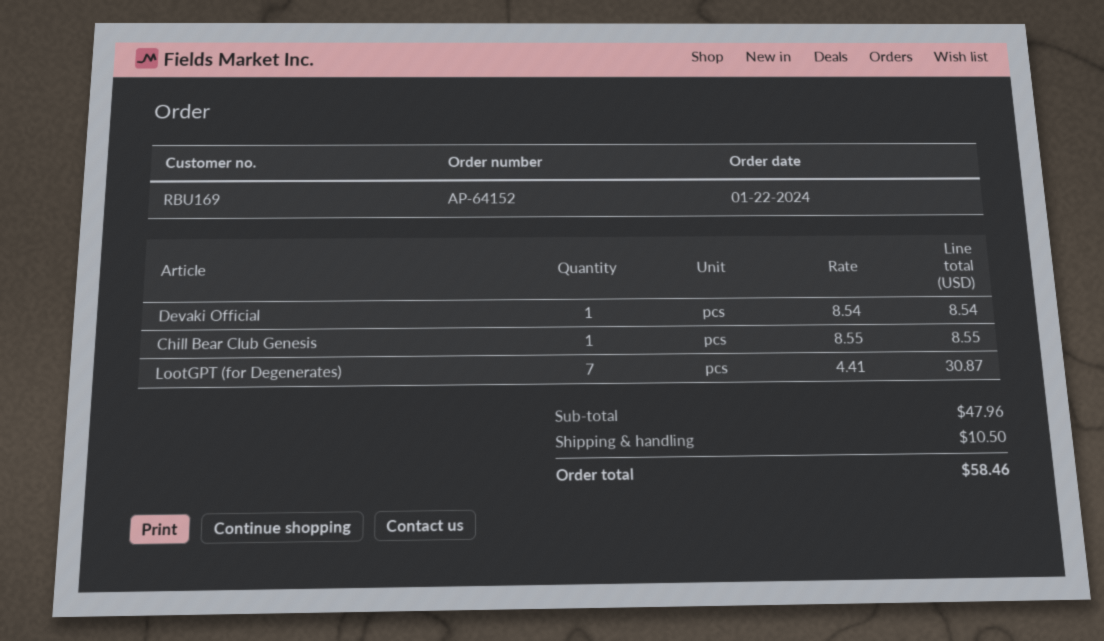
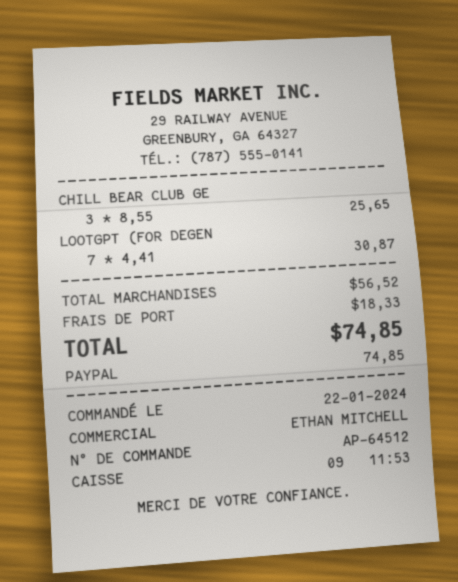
order number: AP-64152 -> AP-64512
Devaki Official: 1 x 8.54 = 8.54 -> none
Chill Bear Club Genesis: 1 x 8.55 = 8.55 -> 3 x 8.55 = 25.65
subtotal: 47.96 -> 56.52
shipping: 10.50 -> 18.33
total: 58.46 -> 74.85

